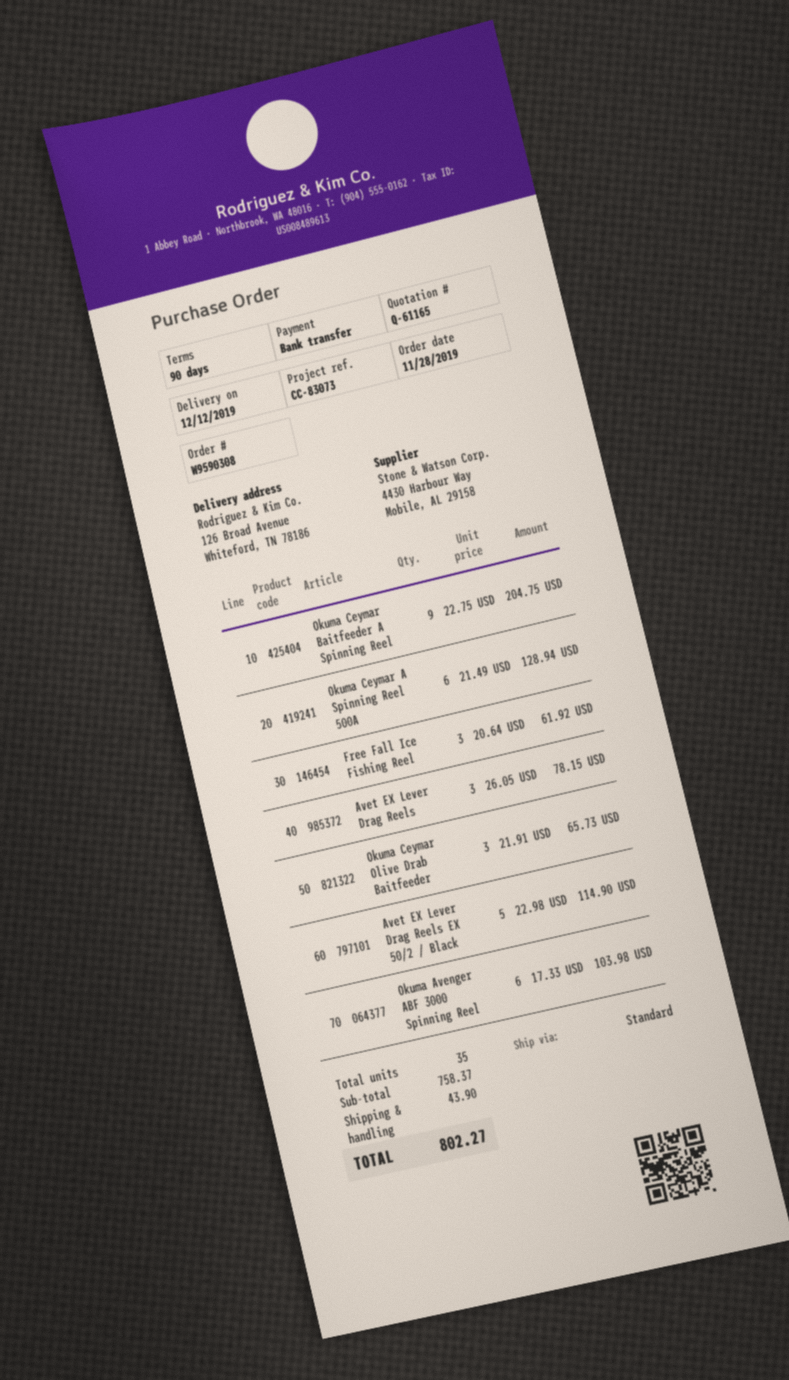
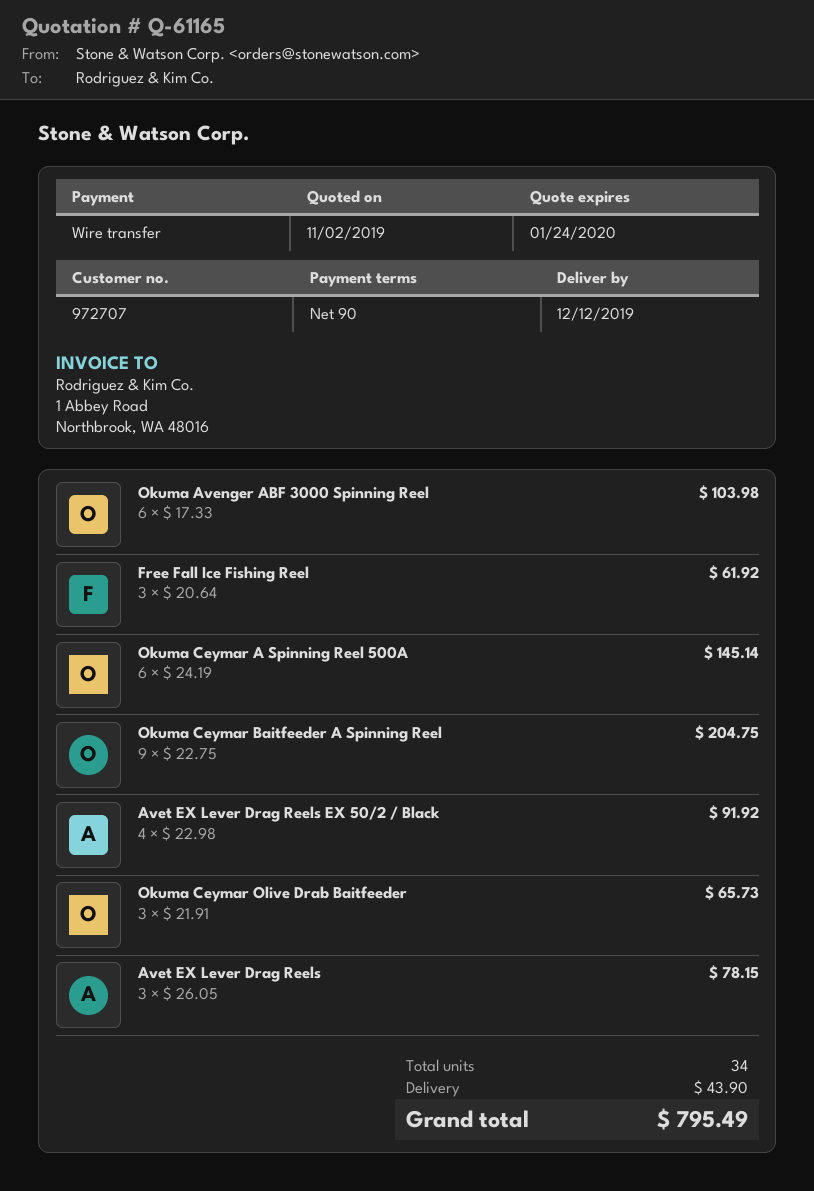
Okuma Ceymar A Spinning Reel 500A: 6 x 21.49 = 128.94 -> 6 x 24.19 = 145.14
Avet EX Lever Drag Reels EX 50/2 / Black: 5 x 22.98 = 114.90 -> 4 x 22.98 = 91.92
total quantity: 35 -> 34
total: 802.27 -> 795.49

